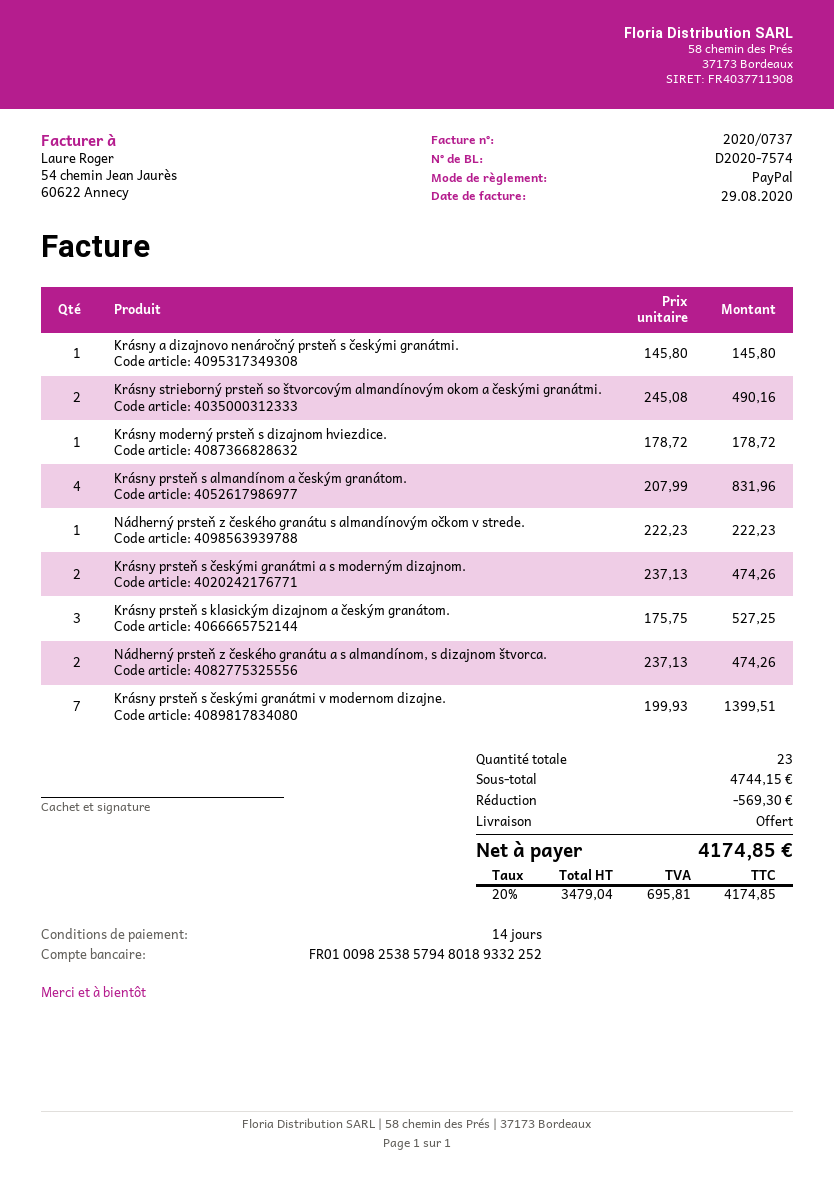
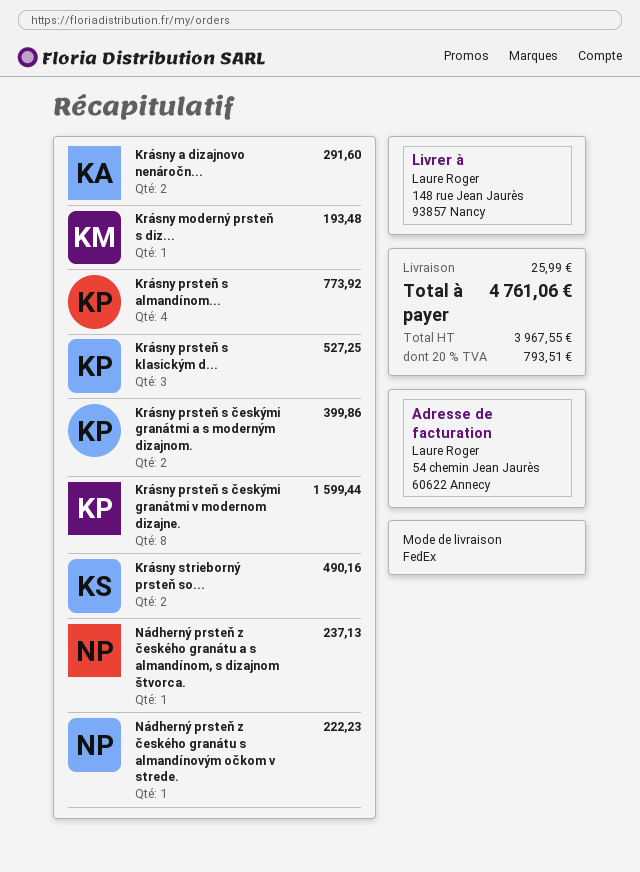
Krásny a dizajnovo nenáročný prsteň s českými granátmi.: 1 for 145.80 -> 2 for 291.60
Krásny moderný prsteň s dizajnom hviezdice.: 1 for 178.72 -> 1 for 193.48
Krásny prsteň s almandínom a českým granátom.: 4 for 831.96 -> 4 for 773.92
Krásny prsteň s českými granátmi a s moderným dizajnom.: 2 for 474.26 -> 2 for 399.86
Nádherný prsteň z českého granátu a s almandínom, s dizajnom štvorca.: 2 for 474.26 -> 1 for 237.13
Krásny prsteň s českými granátmi v modernom dizajne.: 7 for 1399.51 -> 8 for 1599.44
discount: 569.30 -> none
shipping: 0.00 -> 25.99
net: 3479.04 -> 3967.55
tax: 20% = 695.81 -> 20% = 793.51
total: 4174.85 -> 4761.06

